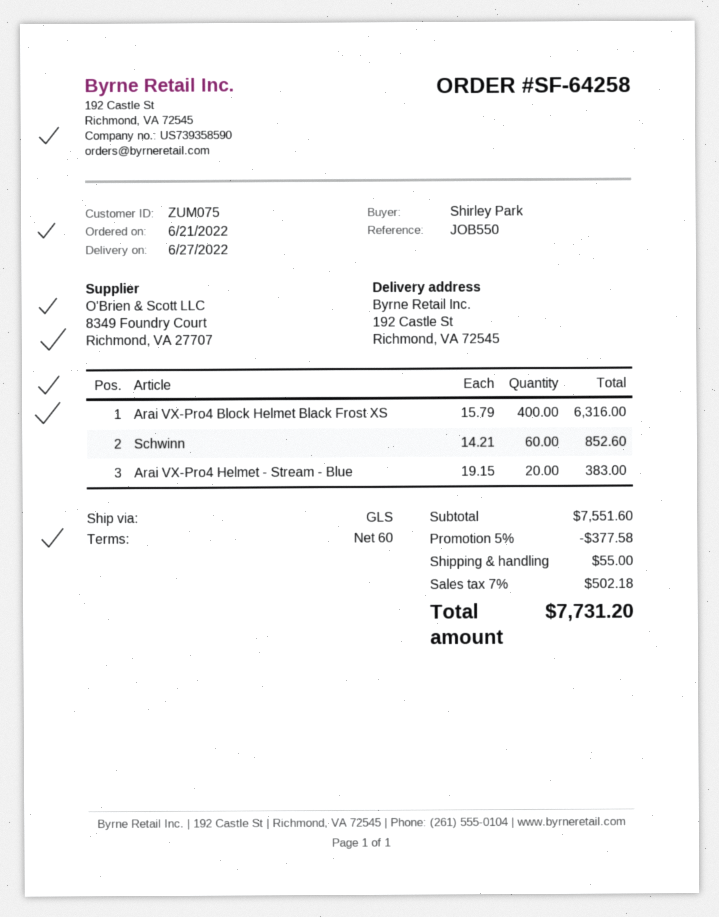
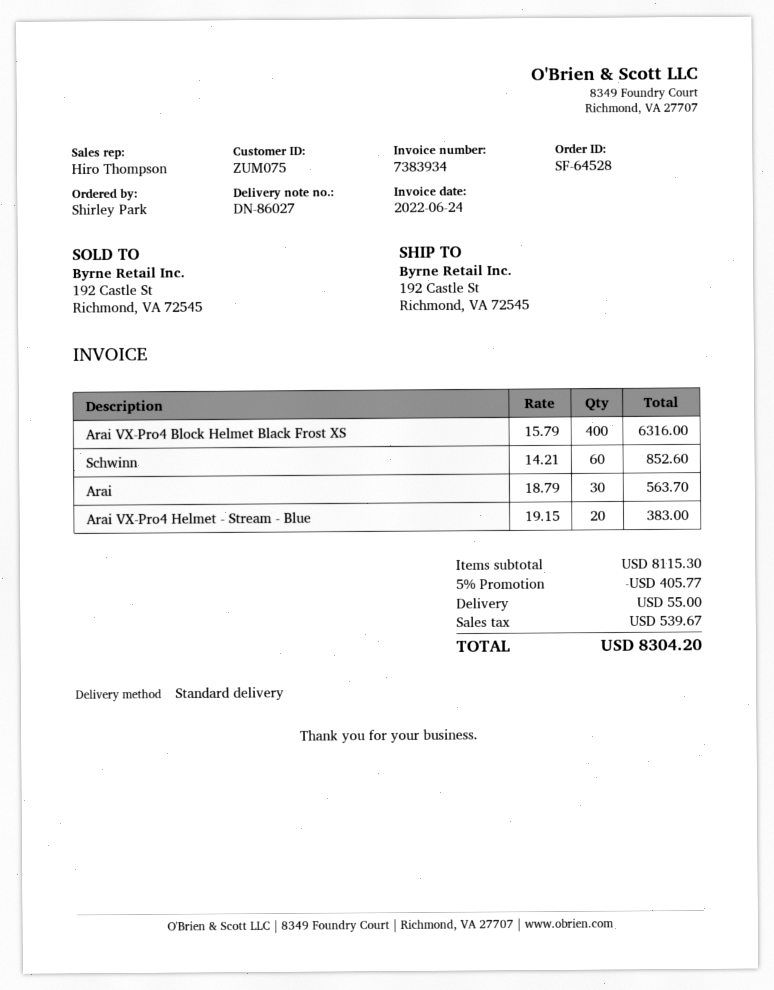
order number: SF-64258 -> SF-64528
shipping method: GLS -> standard
Arai: none -> 30 x 18.79 = 563.70
subtotal: 7551.60 -> 8115.30
discount: 5% = 377.58 -> 5% = 405.77
tax: 502.18 -> 539.67
total: 7731.20 -> 8304.20

